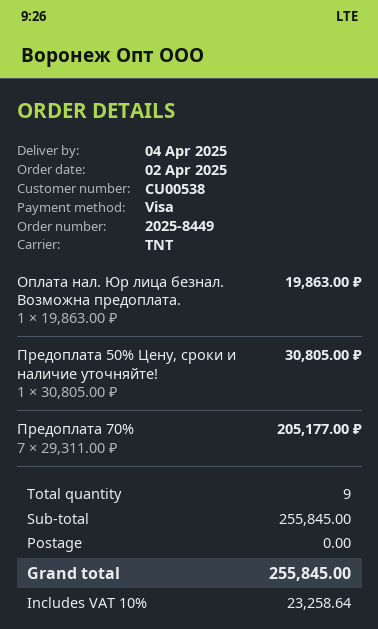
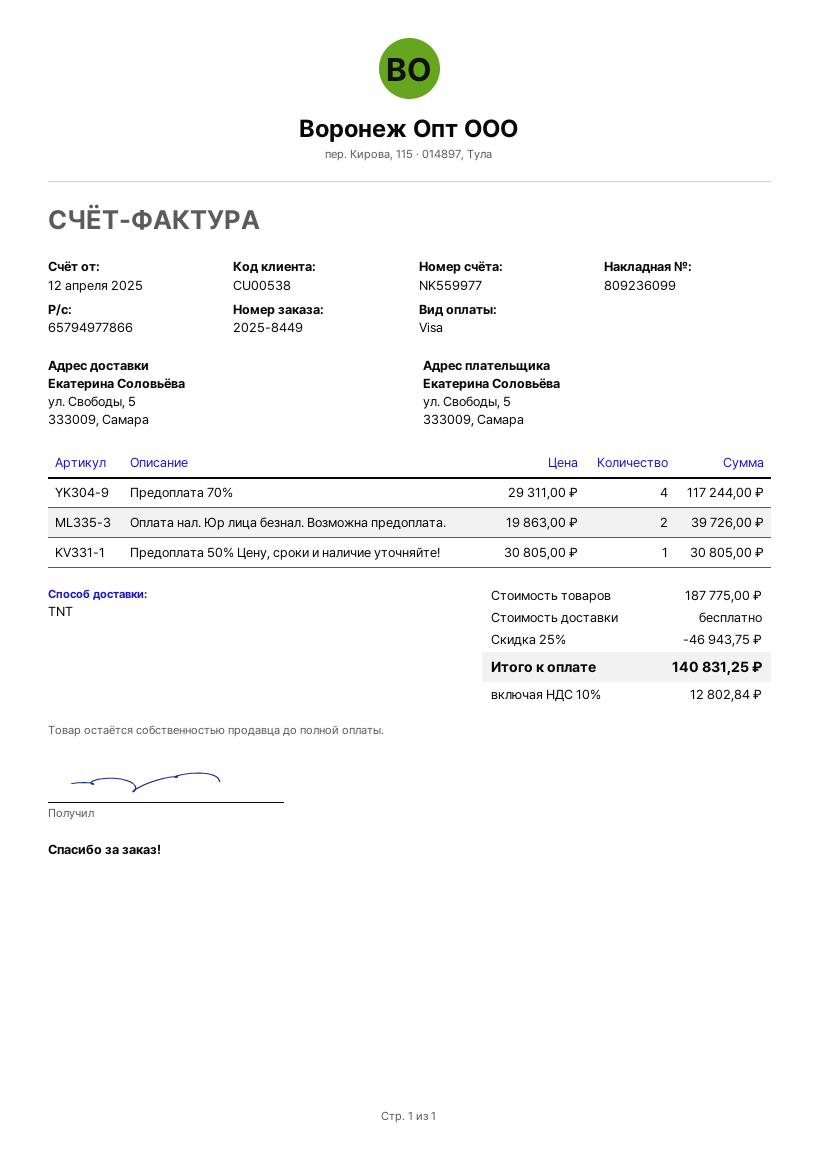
Оплата нал. Юр лица безнал. Возможна предоплата.: 1 x 19863.00 = 19863.00 -> 2 x 19863.00 = 39726.00
Предоплата 70%: 7 x 29311.00 = 205177.00 -> 4 x 29311.00 = 117244.00
subtotal: 255845.00 -> 187775.00
discount: none -> 25% = 46943.75
tax: 10% = 23258.64 -> 10% = 12802.84
total: 255845.00 -> 140831.25

